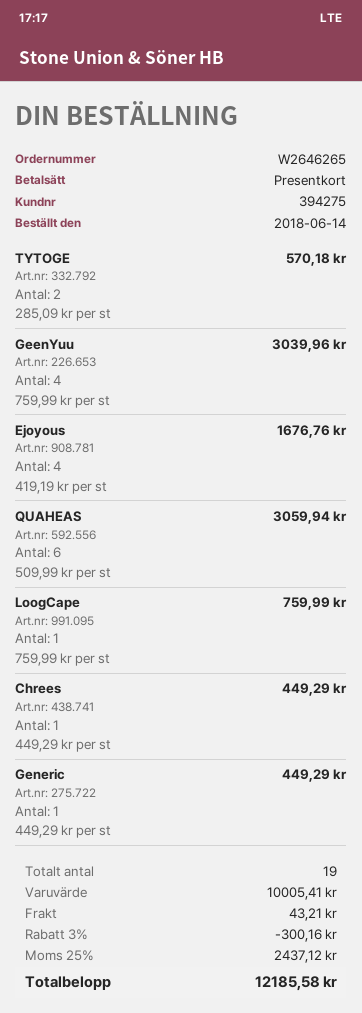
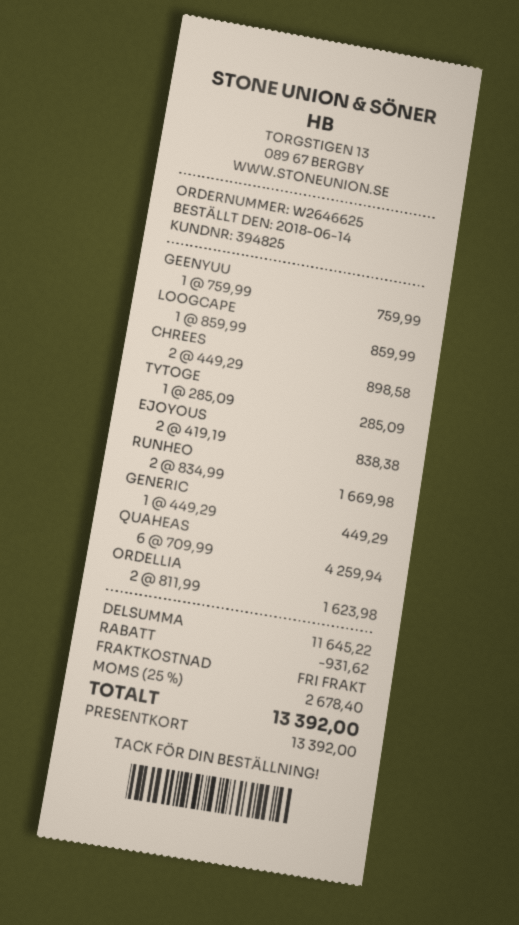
order number: W2646265 -> W2646625
customer number: 394275 -> 394825
TYTOGE: 2 x 285.09 = 570.18 -> 1 x 285.09 = 285.09
GeenYuu: 4 x 759.99 = 3039.96 -> 1 x 759.99 = 759.99
Ejoyous: 4 x 419.19 = 1676.76 -> 2 x 419.19 = 838.38
QUAHEAS: 6 x 509.99 = 3059.94 -> 6 x 709.99 = 4259.94
LoogCape: 1 x 759.99 = 759.99 -> 1 x 859.99 = 859.99
Chrees: 1 x 449.29 = 449.29 -> 2 x 449.29 = 898.58
RUNHEO: none -> 2 x 834.99 = 1669.98
ORDELLIA: none -> 2 x 811.99 = 1623.98
subtotal: 10005.41 -> 11645.22
discount: 300.16 -> 931.62
shipping: 43.21 -> 0.00
tax: 25% = 2437.12 -> 25% = 2678.40
total: 12185.58 -> 13392.00

